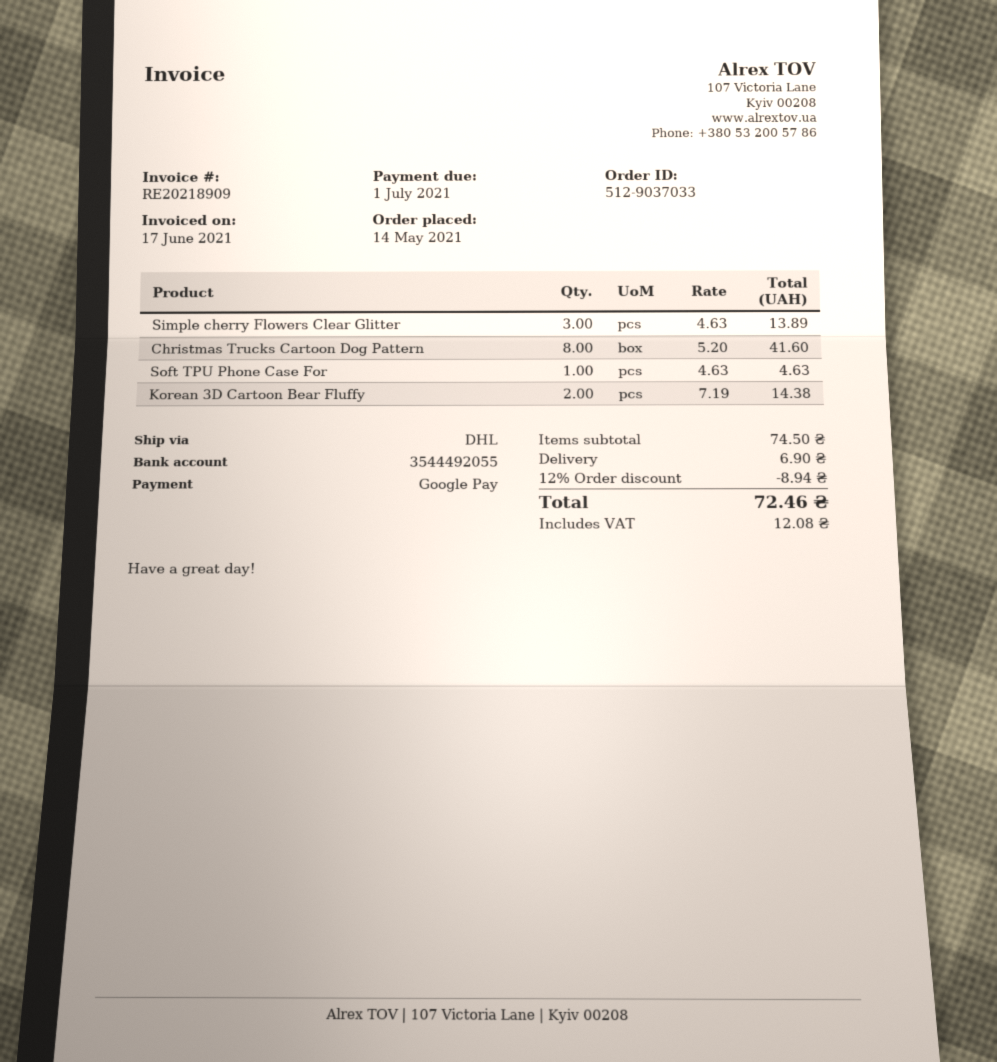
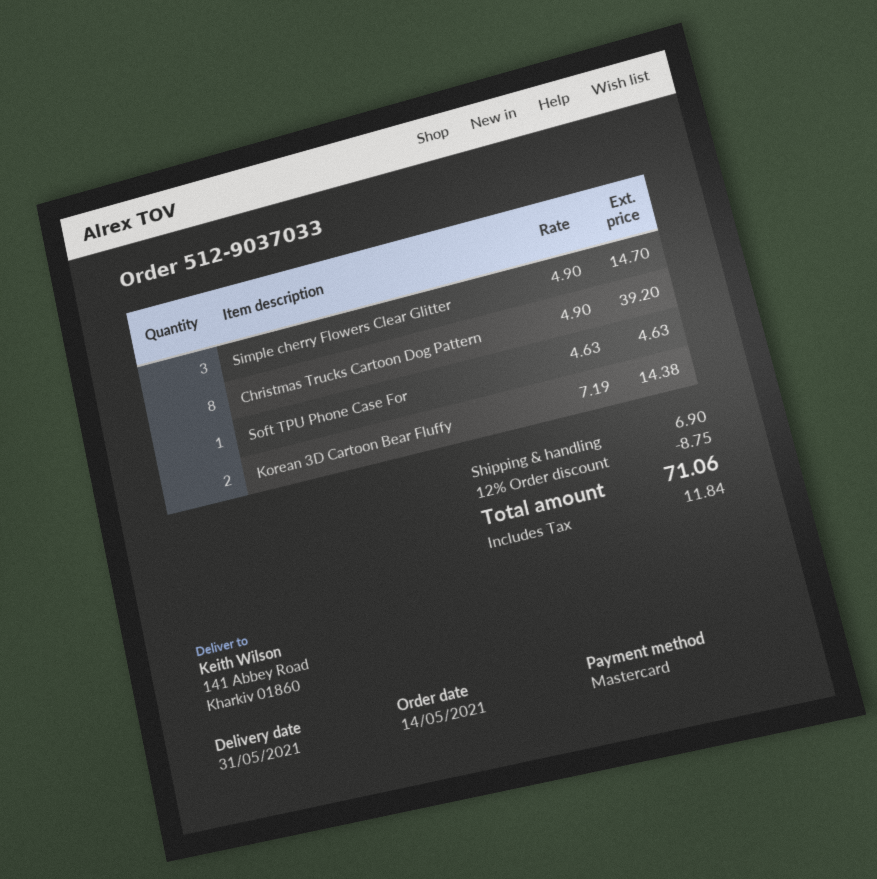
payment method: Google Pay -> Mastercard
Simple cherry Flowers Clear Glitter: 3 x 4.63 = 13.89 -> 3 x 4.90 = 14.70
Christmas Trucks Cartoon Dog Pattern: 8 x 5.20 = 41.60 -> 8 x 4.90 = 39.20
discount: 12% = 8.94 -> 12% = 8.75
tax: 12.08 -> 11.84
total: 72.46 -> 71.06

